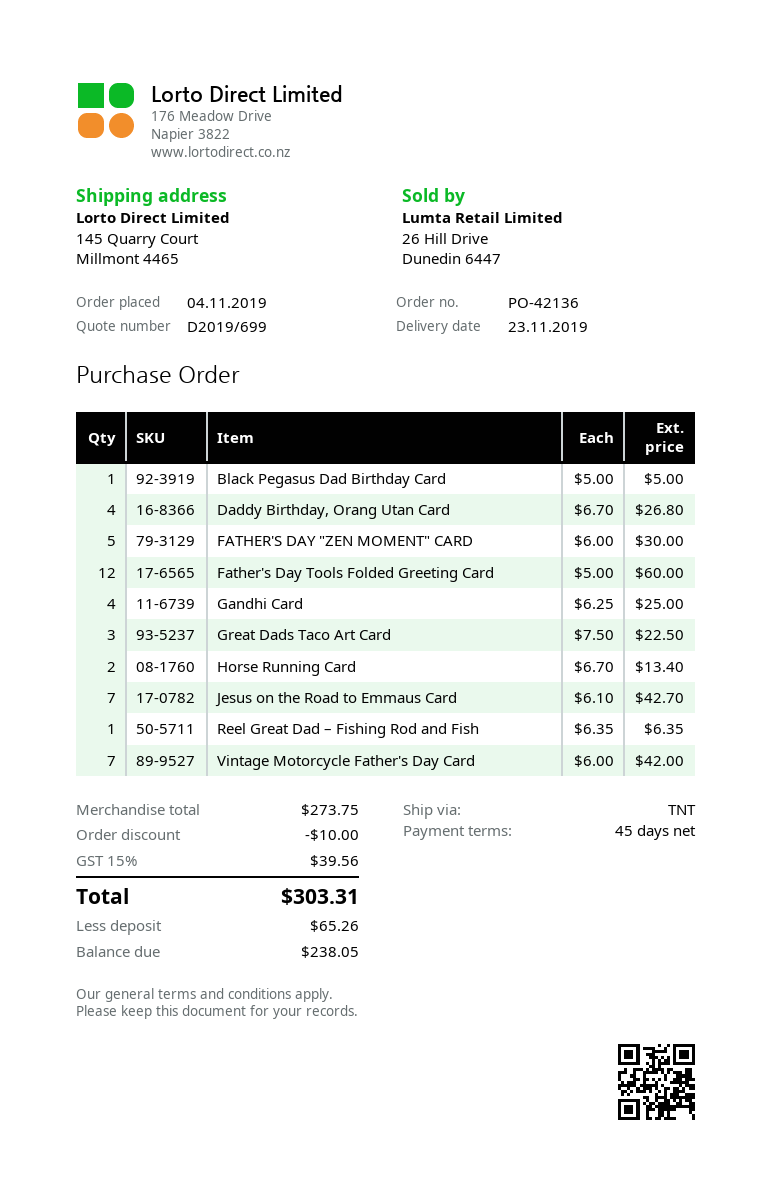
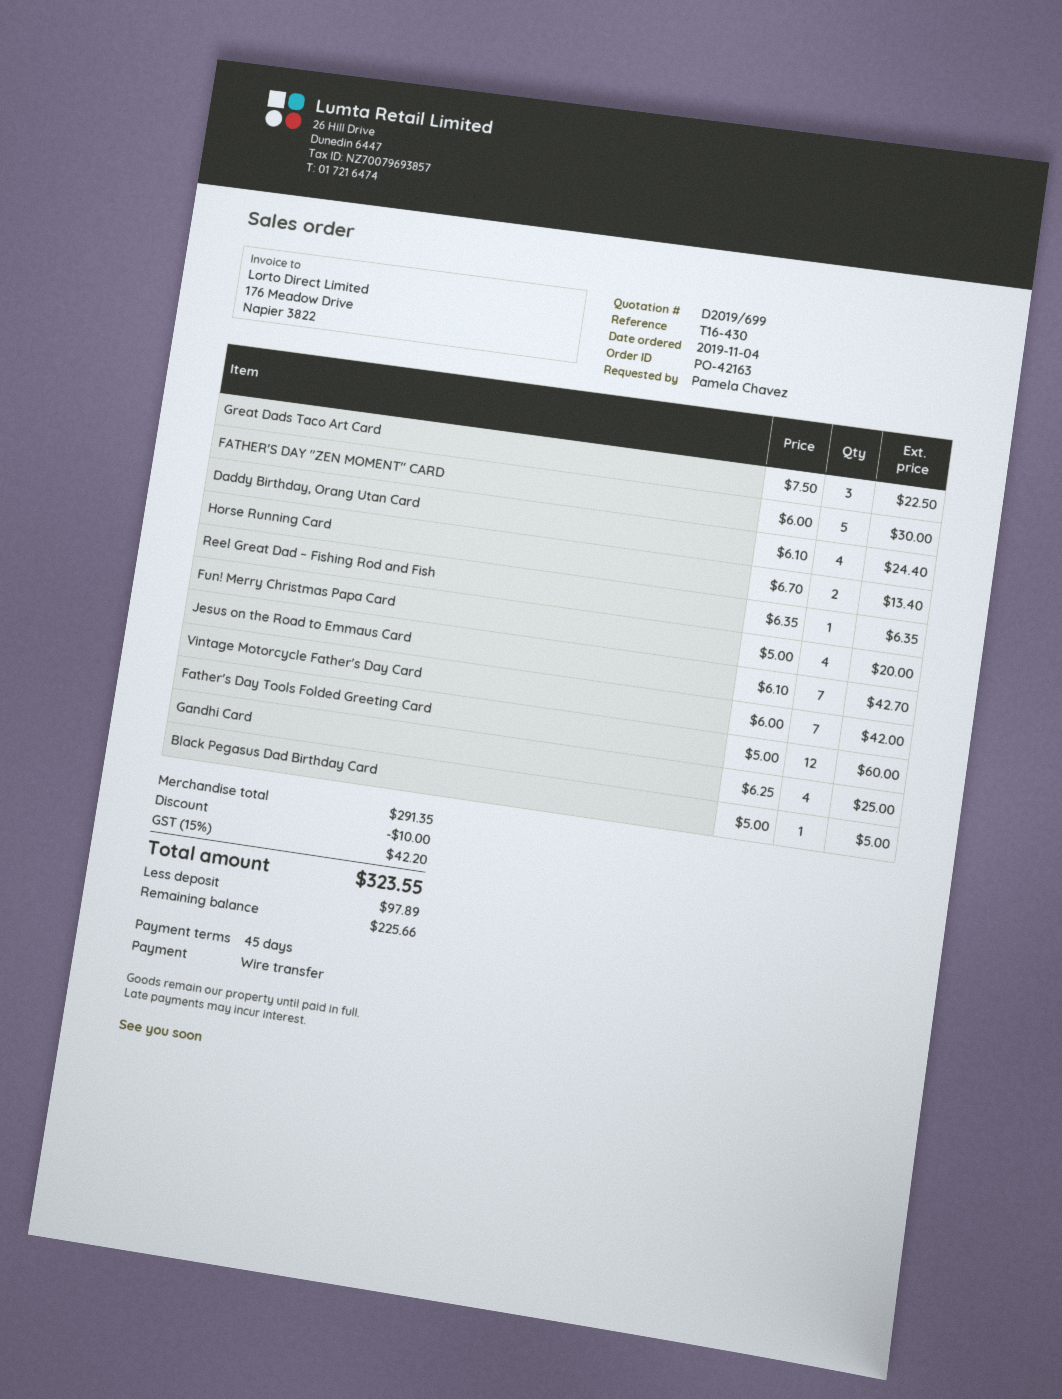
order number: PO-42136 -> PO-42163
Daddy Birthday, Orang Utan Card: 4 x 6.70 = 26.80 -> 4 x 6.10 = 24.40
Fun! Merry Christmas Papa Card: none -> 4 x 5.00 = 20.00
subtotal: 273.75 -> 291.35
tax: 15% = 39.56 -> 15% = 42.20
total: 303.31 -> 323.55
deposit: 65.26 -> 97.89
balance: 238.05 -> 225.66

